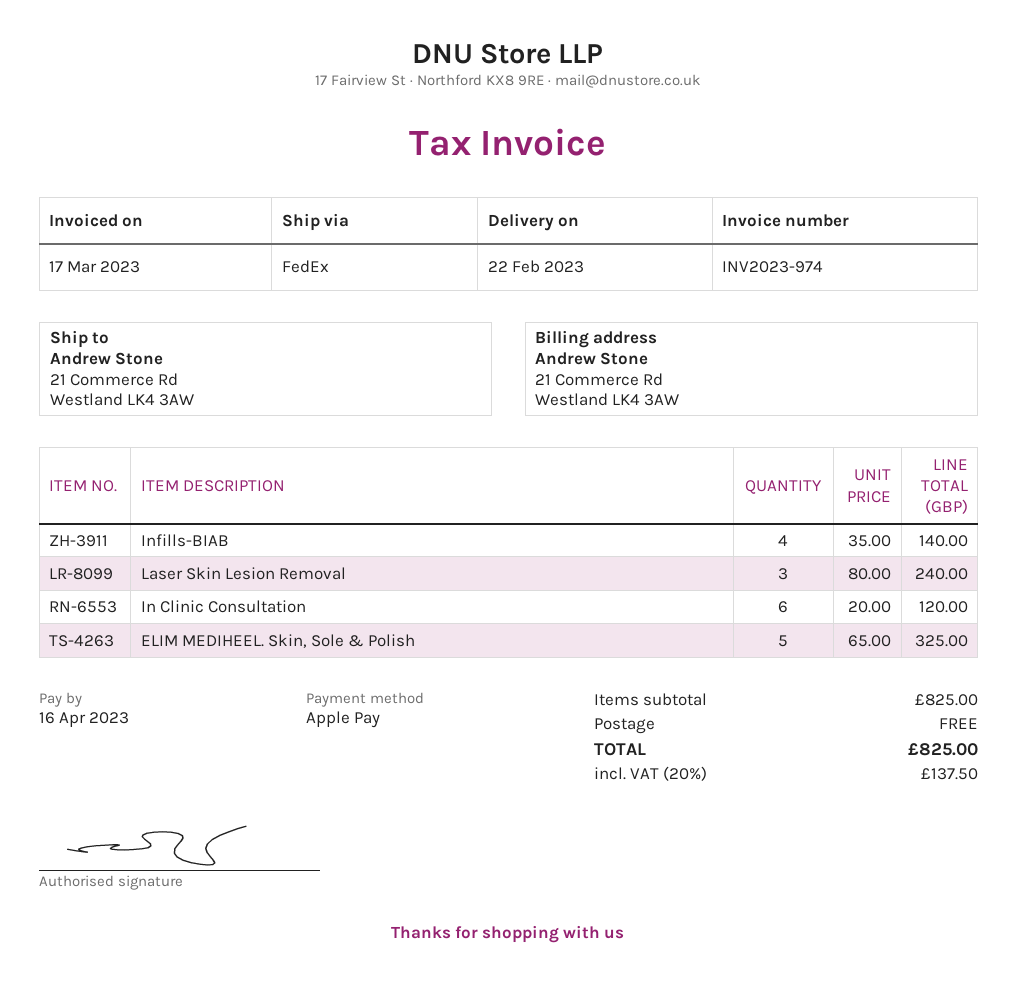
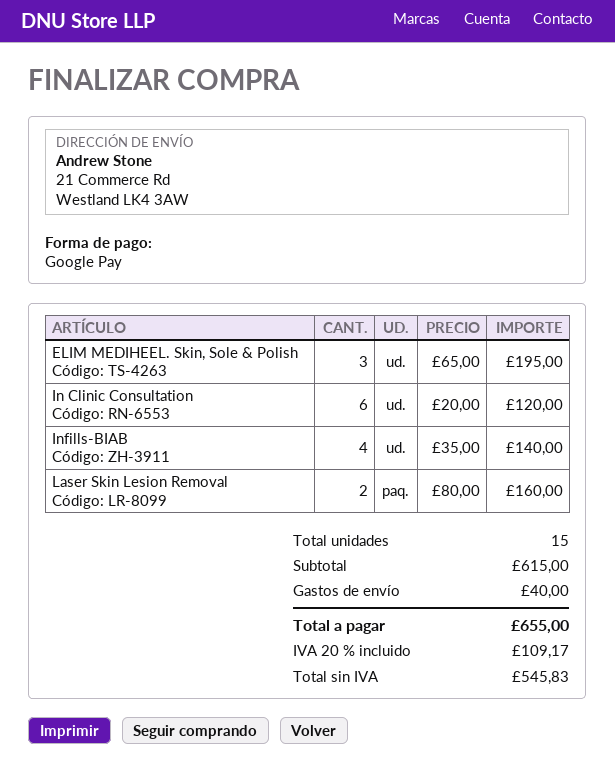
payment method: Apple Pay -> Google Pay
Laser Skin Lesion Removal: 3 x 80.00 = 240.00 -> 2 x 80.00 = 160.00
ELIM MEDIHEEL. Skin, Sole & Polish: 5 x 65.00 = 325.00 -> 3 x 65.00 = 195.00
subtotal: 825.00 -> 615.00
shipping: 0.00 -> 40.00
tax: 20% = 137.50 -> 20% = 109.17
total: 825.00 -> 655.00

